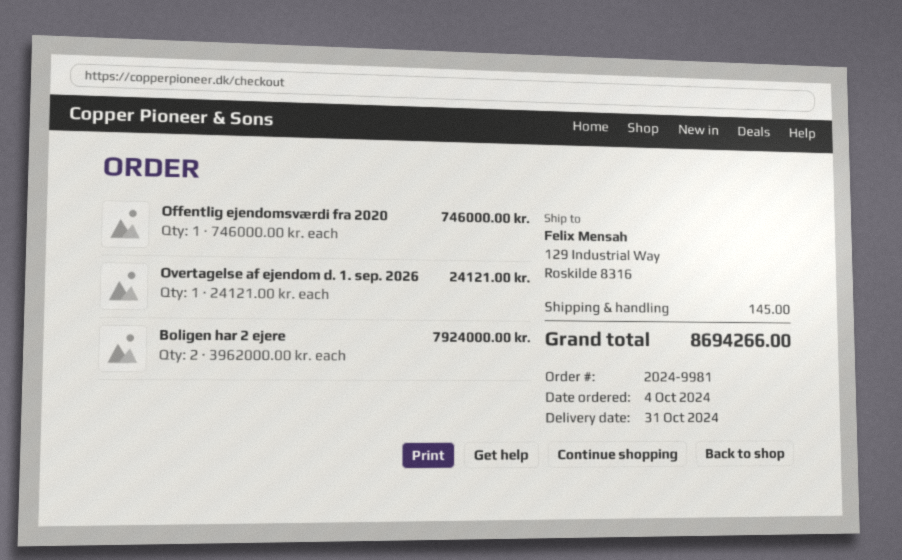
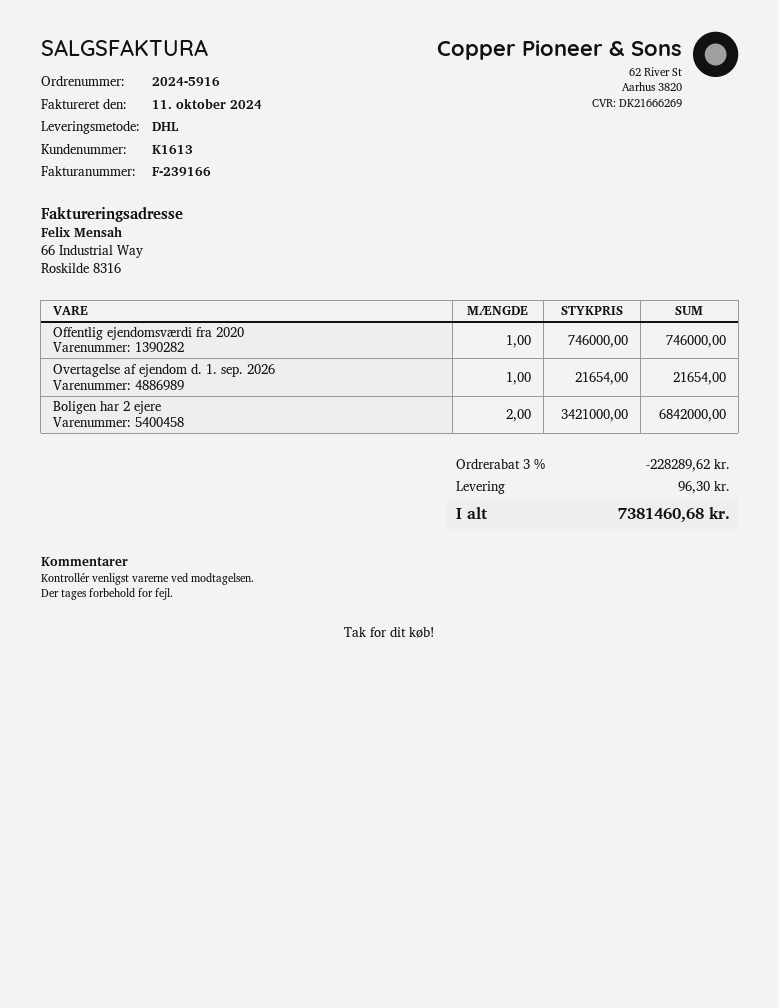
order number: 2024-9981 -> 2024-5916
Overtagelse af ejendom d. 1. sep. 2026: 1 x 24121.00 = 24121.00 -> 1 x 21654.00 = 21654.00
Boligen har 2 ejere: 2 x 3962000.00 = 7924000.00 -> 2 x 3421000.00 = 6842000.00
discount: none -> 3% = 228289.62
shipping: 145.00 -> 96.30
total: 8694266.00 -> 7381460.68

